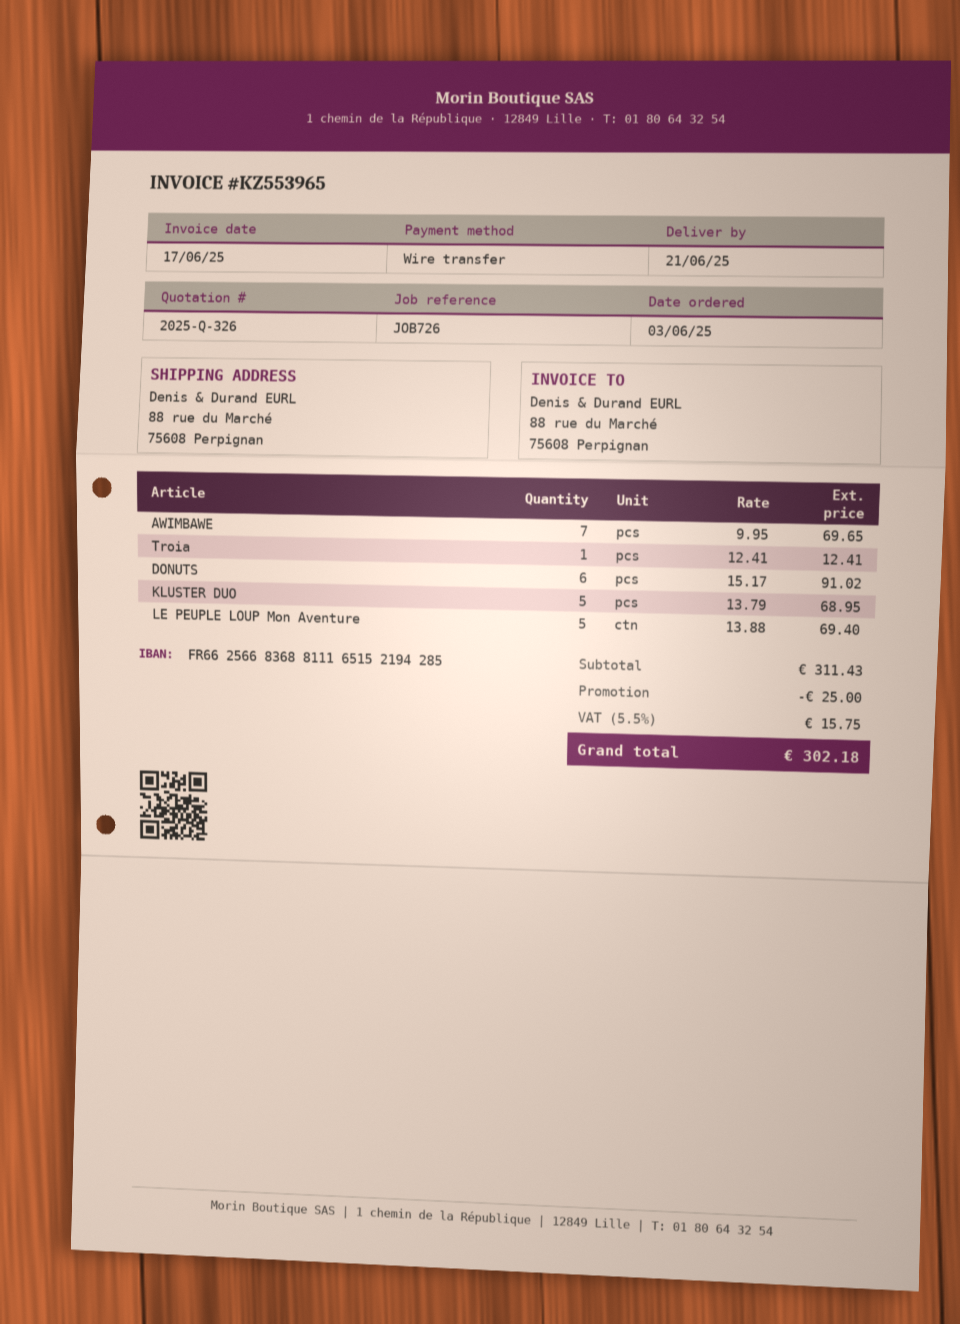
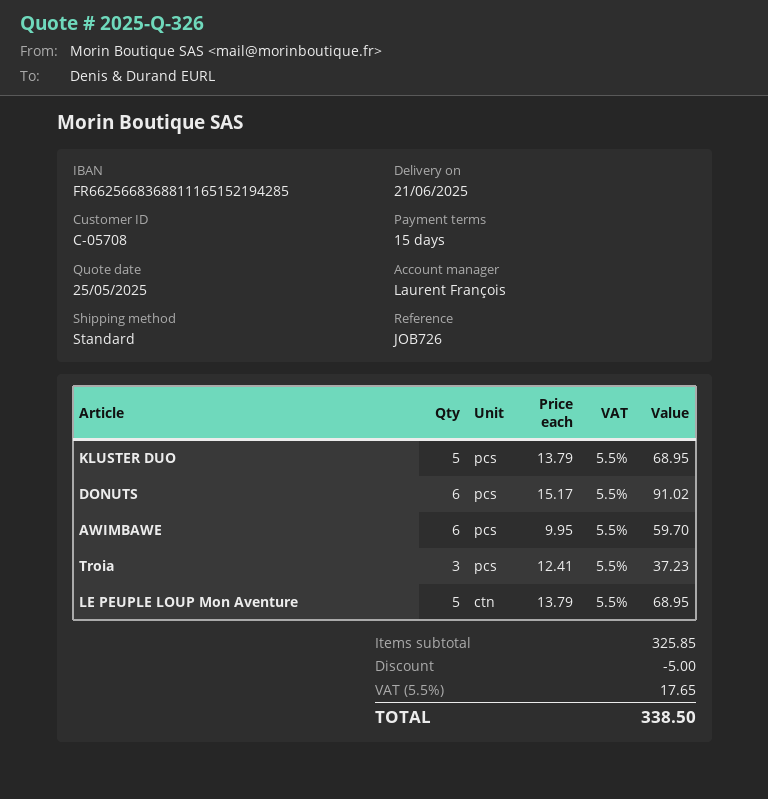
AWIMBAWE: 7 x 9.95 = 69.65 -> 6 x 9.95 = 59.70
Troia: 1 x 12.41 = 12.41 -> 3 x 12.41 = 37.23
LE PEUPLE LOUP Mon Aventure: 5 x 13.88 = 69.40 -> 5 x 13.79 = 68.95
subtotal: 311.43 -> 325.85
discount: 25.00 -> 5.00
tax: 5.5% = 15.75 -> 5.5% = 17.65
total: 302.18 -> 338.50

